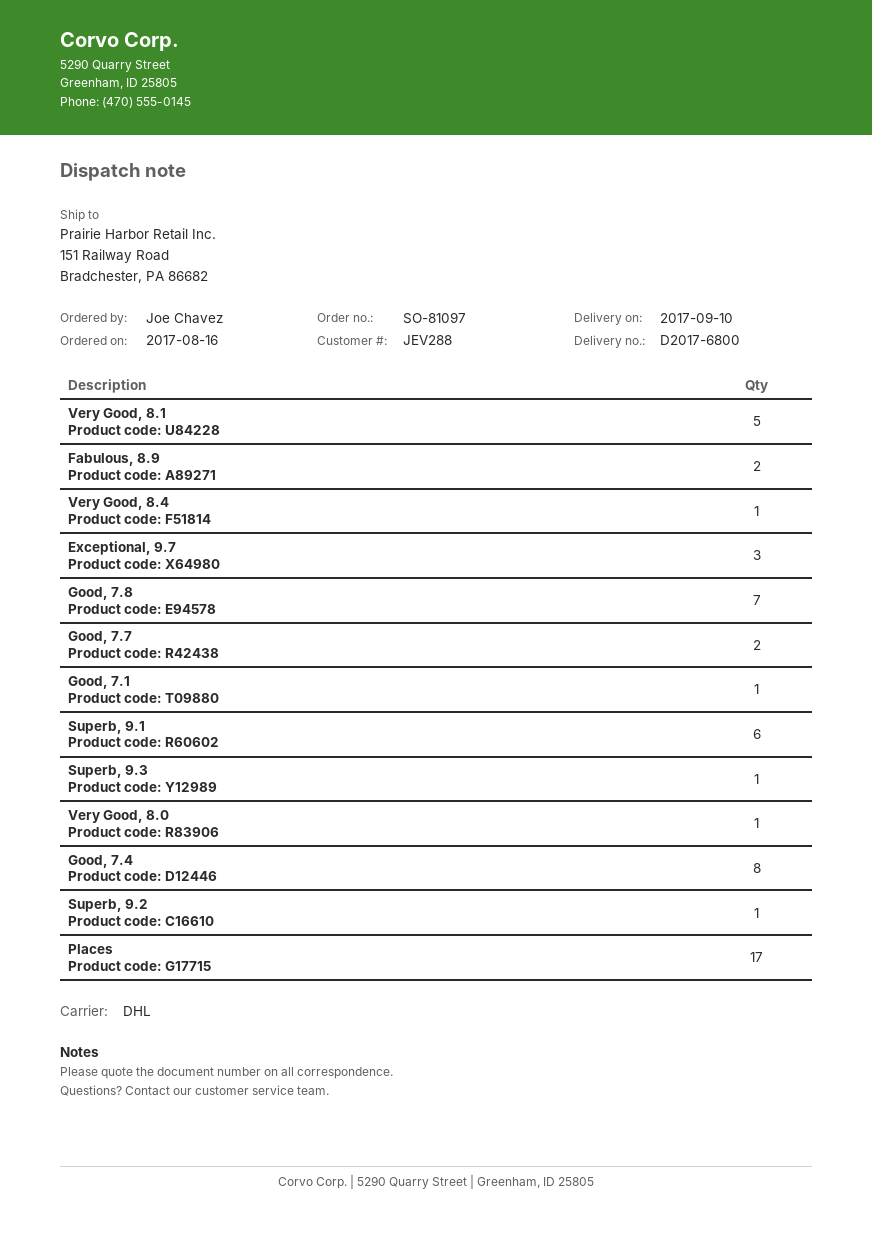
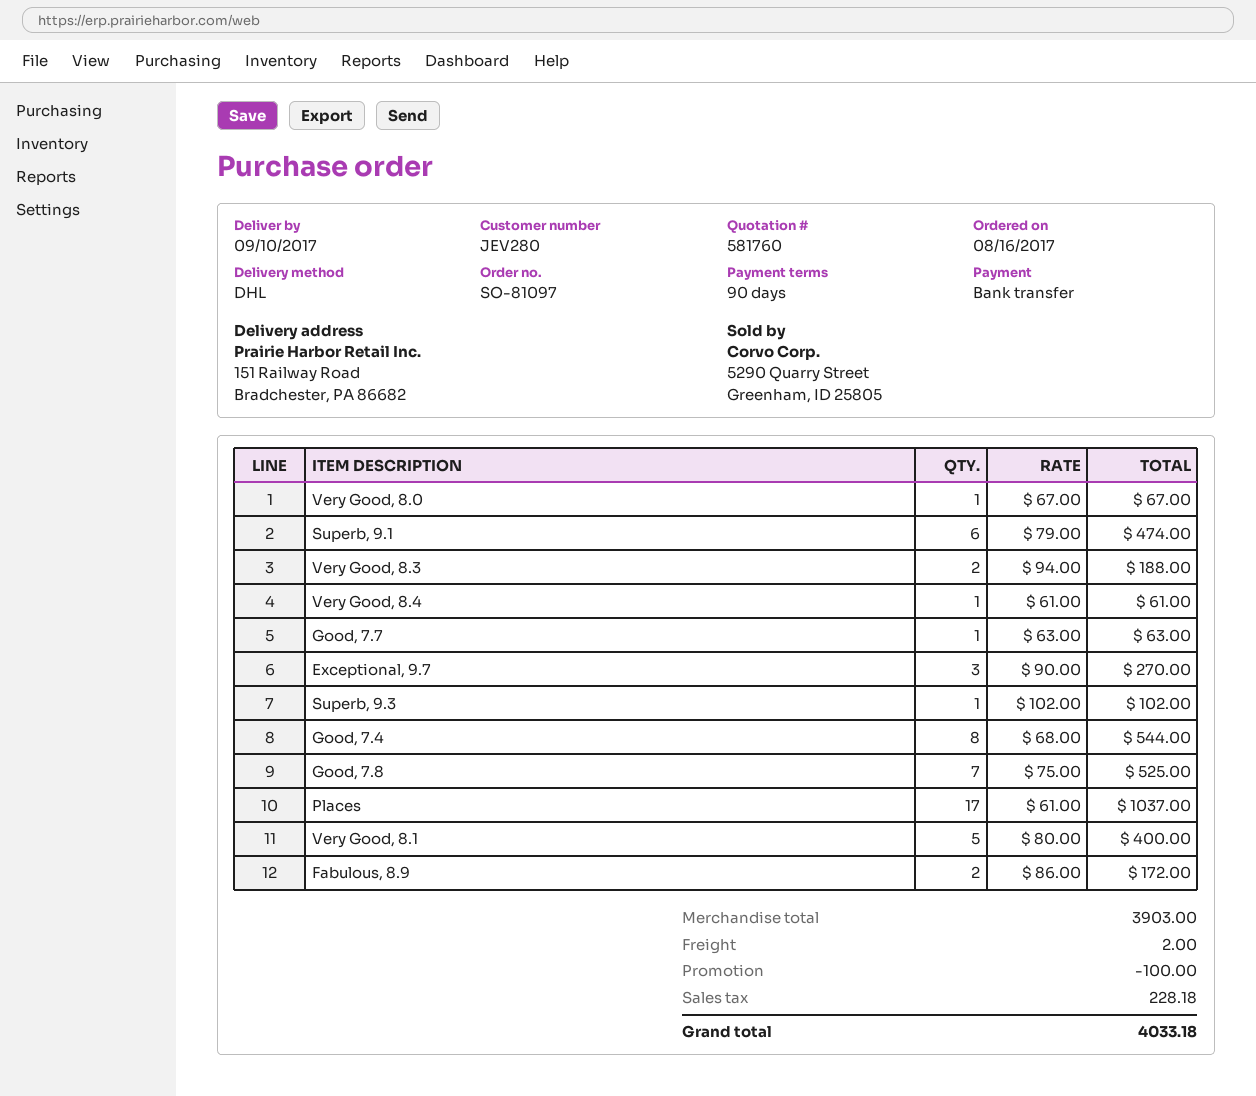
customer number: JEV288 -> JEV280
Good, 7.7: 2 -> 1
Good, 7.1: 1 -> none
Superb, 9.2: 1 -> none
Very Good, 8.3: none -> 2

